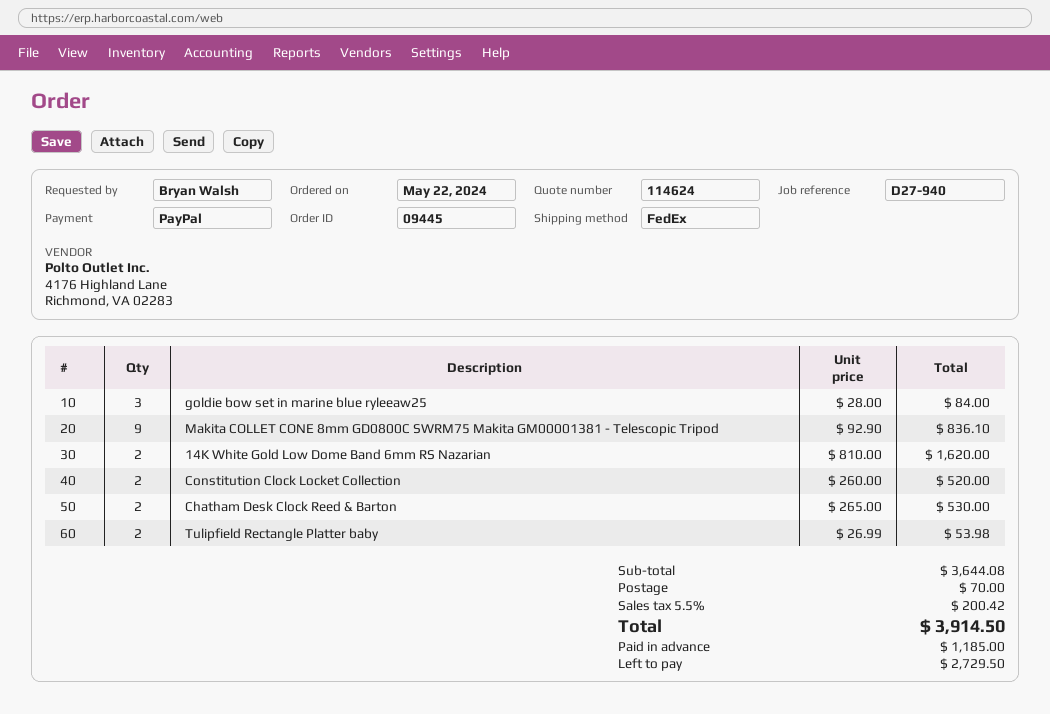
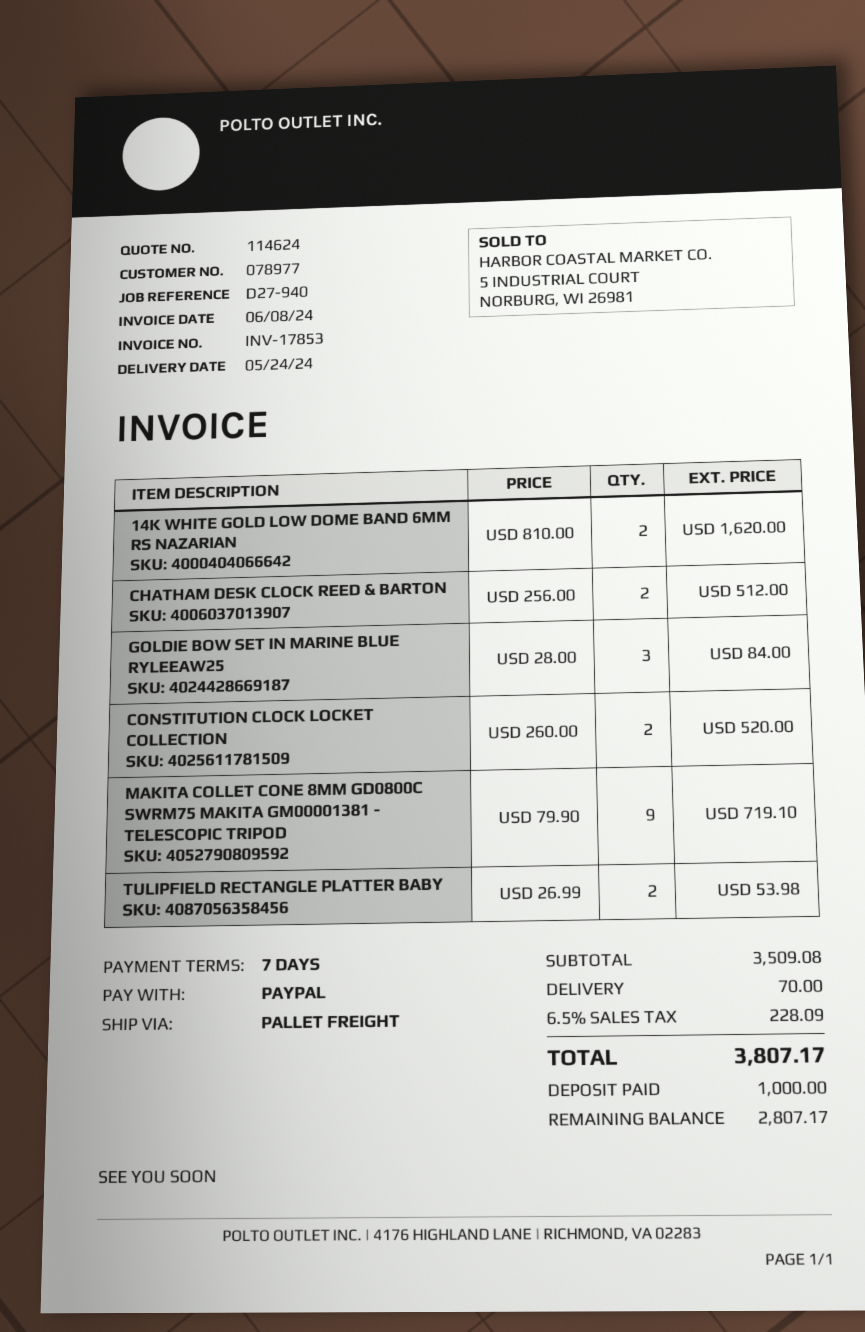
shipping method: FedEx -> pallet freight
Makita COLLET CONE 8mm GD0800C SWRM75 Makita GM00001381 - Telescopic Tripod: 9 x 92.90 = 836.10 -> 9 x 79.90 = 719.10
Chatham Desk Clock Reed & Barton: 2 x 265.00 = 530.00 -> 2 x 256.00 = 512.00
subtotal: 3644.08 -> 3509.08
tax: 5.5% = 200.42 -> 6.5% = 228.09
total: 3914.50 -> 3807.17
deposit: 1185.00 -> 1000.00
balance: 2729.50 -> 2807.17

